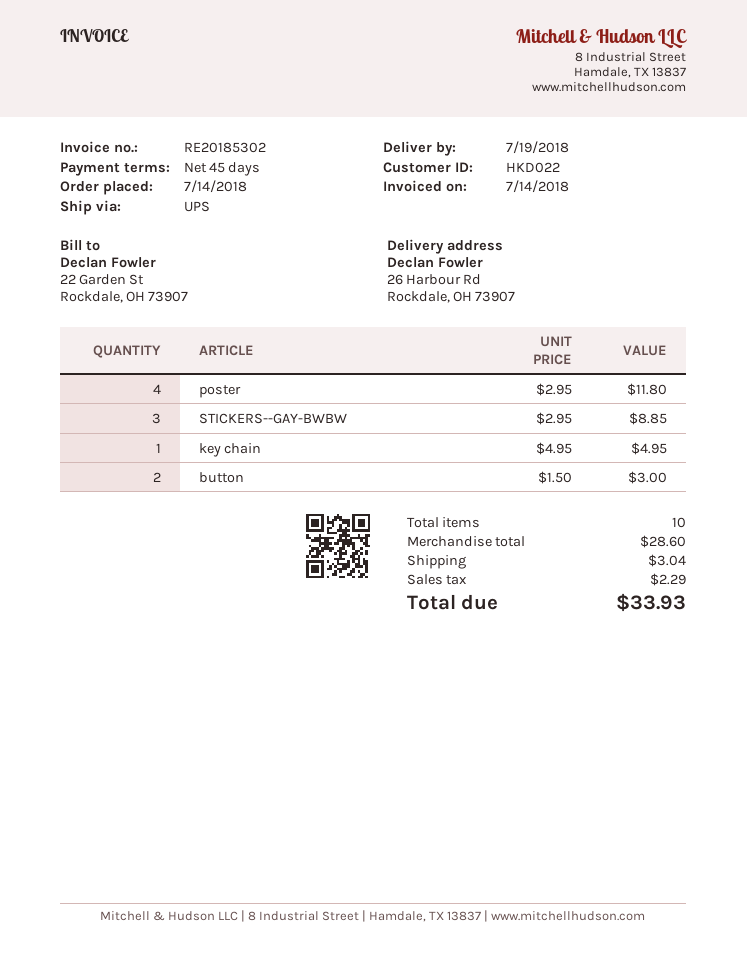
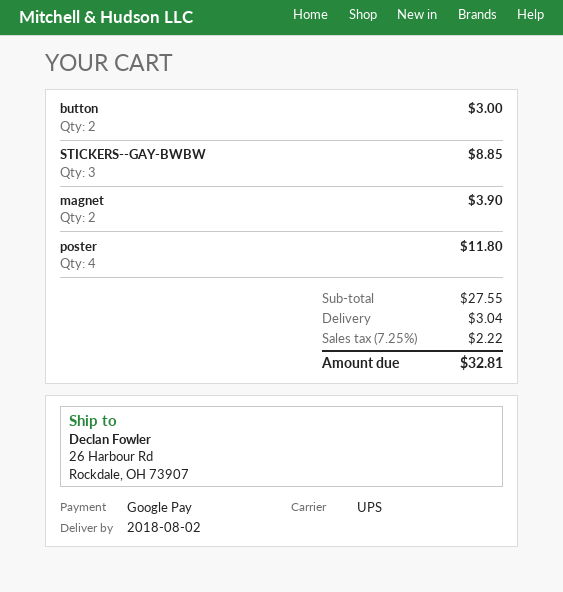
delivery date: 2018-07-19 -> 2018-08-02
key chain: 1 for 4.95 -> none
magnet: none -> 2 for 3.90
subtotal: 28.60 -> 27.55
tax: 2.29 -> 2.22
total: 33.93 -> 32.81

